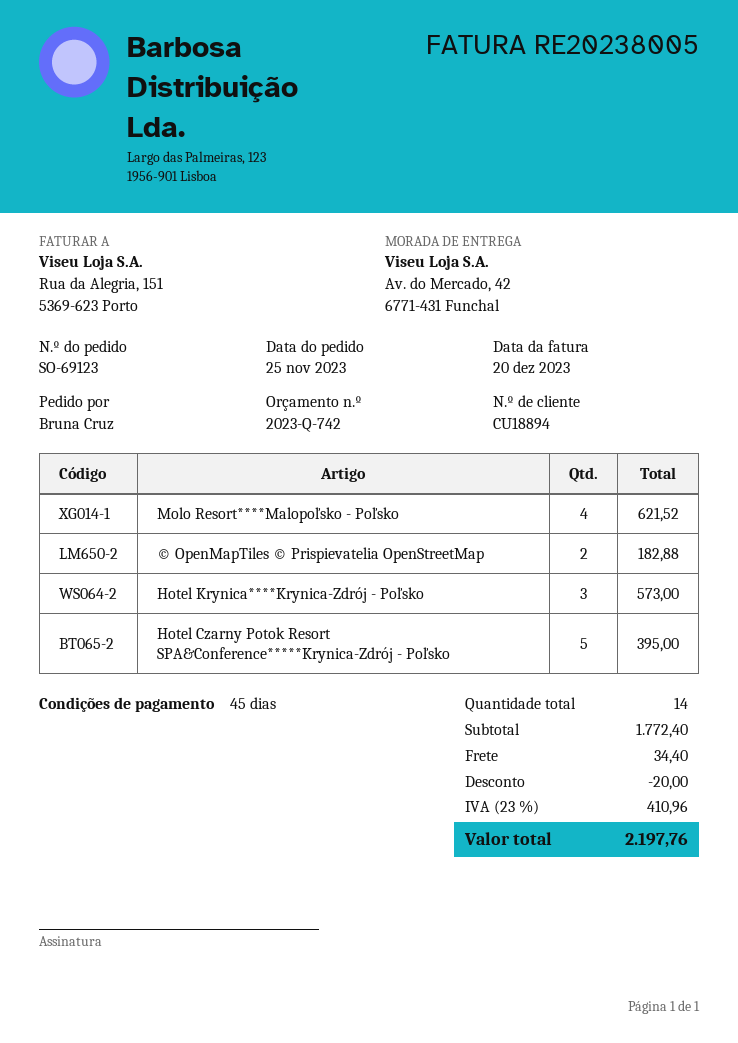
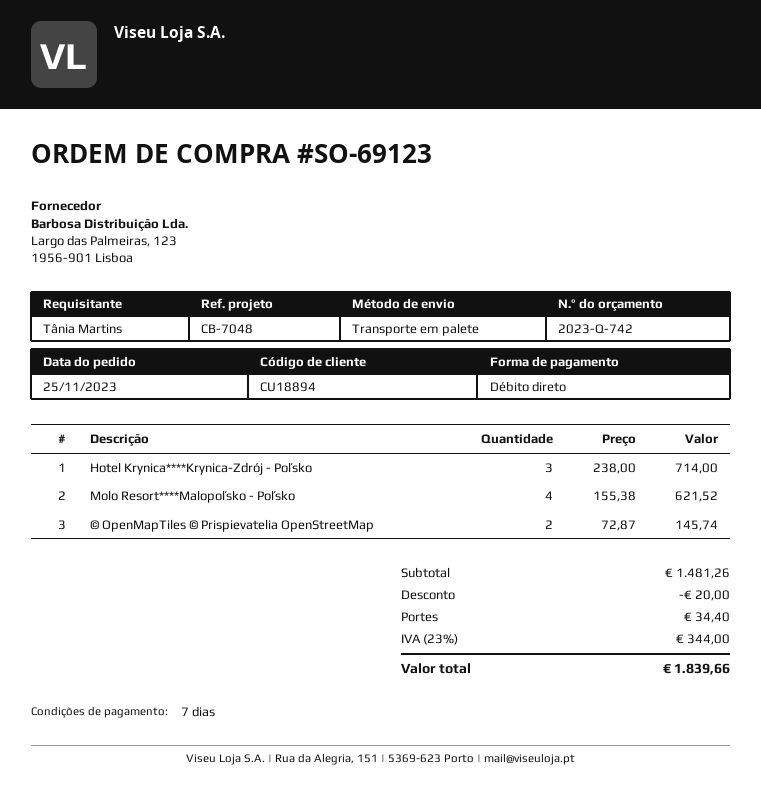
payment terms: 45 days -> 7 days
ordered by: Bruna Cruz -> Tânia Martins
© OpenMapTiles © Prispievatelia OpenStreetMap: 2 for 182.88 -> 2 for 145.74
Hotel Krynica****Krynica-Zdrój - Poľsko: 3 for 573.00 -> 3 for 714.00
Hotel Czarny Potok Resort SPA&Conference*****Krynica-Zdrój - Poľsko: 5 for 395.00 -> none
subtotal: 1772.40 -> 1481.26
tax: 23% = 410.96 -> 23% = 344.00
total: 2197.76 -> 1839.66

